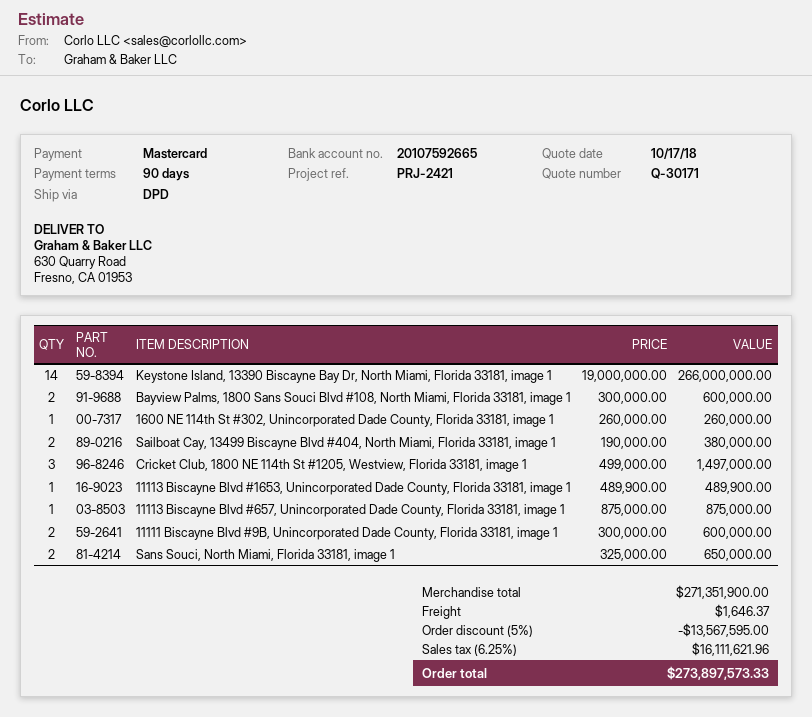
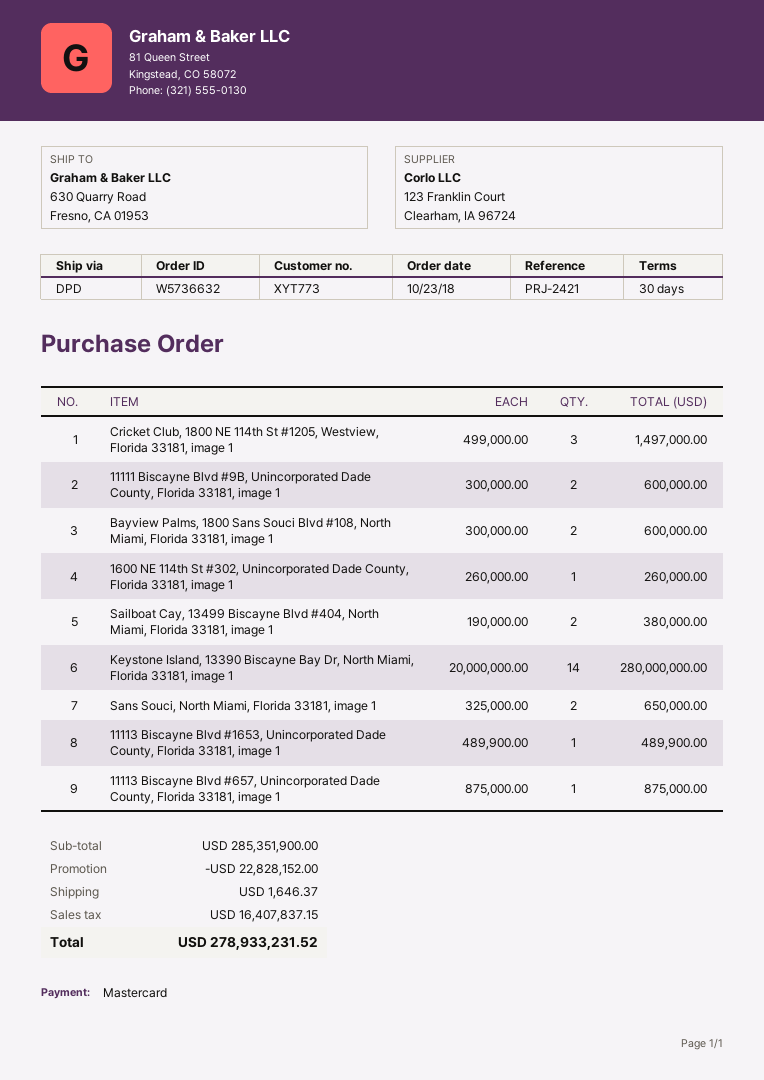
payment terms: 90 days -> 30 days
Keystone Island, 13390 Biscayne Bay Dr, North Miami, Florida 33181, image 1: 14 x 19000000.00 = 266000000.00 -> 14 x 20000000.00 = 280000000.00
subtotal: 271351900.00 -> 285351900.00
discount: 13567595.00 -> 22828152.00
tax: 16111621.96 -> 16407837.15
total: 273897573.33 -> 278933231.52

